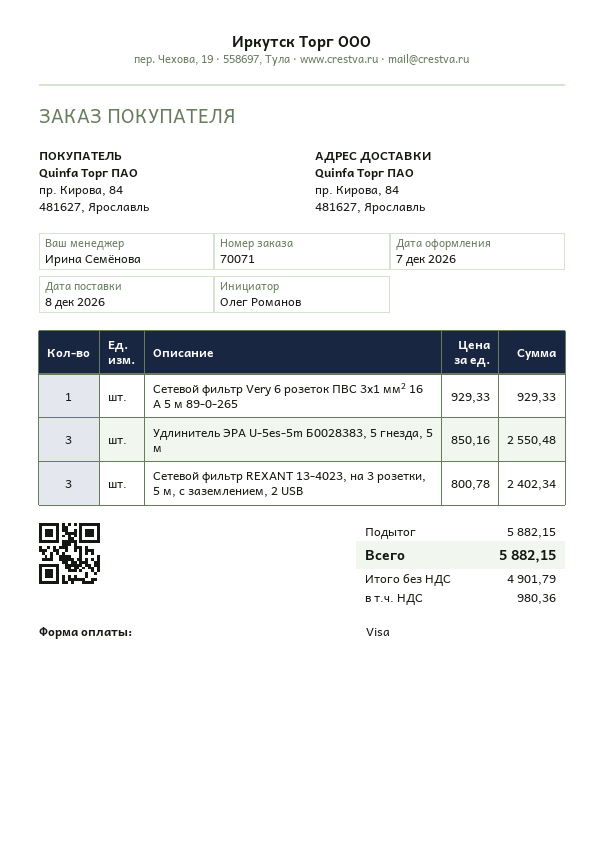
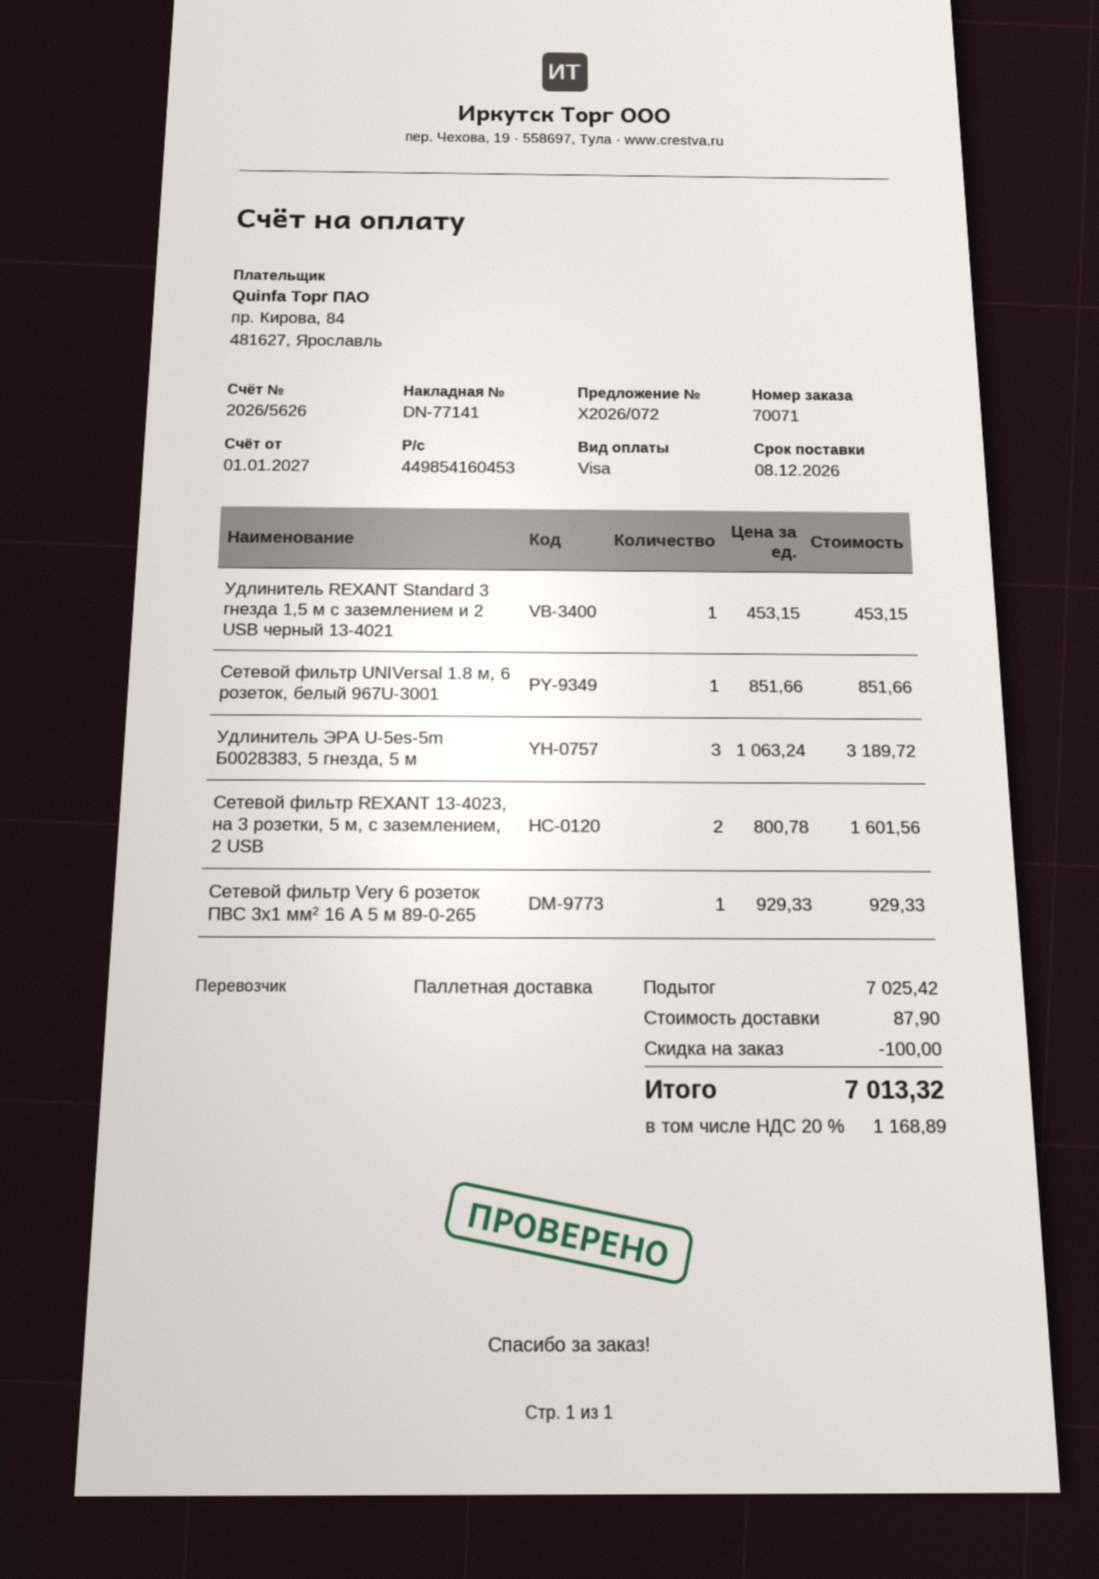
Удлинитель ЭРА U-5es-5m Б0028383, 5 гнезда, 5 м: 3 x 850.16 = 2550.48 -> 3 x 1063.24 = 3189.72
Сетевой фильтр REXANT 13-4023, на 3 розетки, 5 м, с заземлением, 2 USB: 3 x 800.78 = 2402.34 -> 2 x 800.78 = 1601.56
Удлинитель REXANT Standard 3 гнезда 1,5 м с заземлением и 2 USB черный 13-4021: none -> 1 x 453.15 = 453.15
Сетевой фильтр UNIVersal 1.8 м, 6 розеток, белый 967U-3001: none -> 1 x 851.66 = 851.66
subtotal: 5882.15 -> 7025.42
discount: none -> 100.00
shipping: none -> 87.90
tax: 980.36 -> 1168.89
total: 5882.15 -> 7013.32

